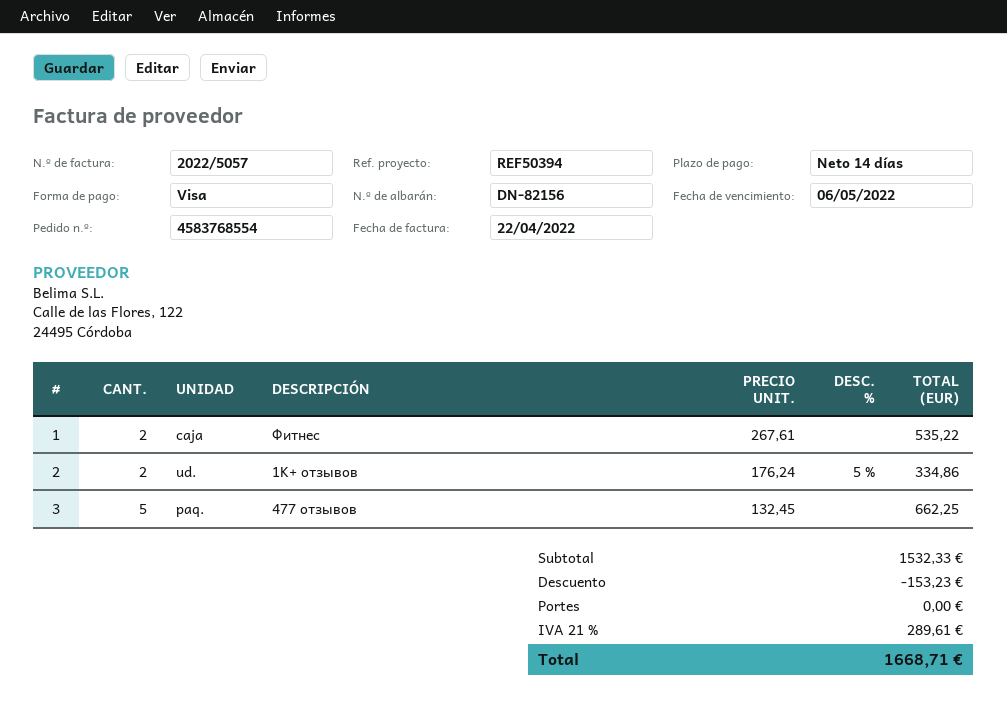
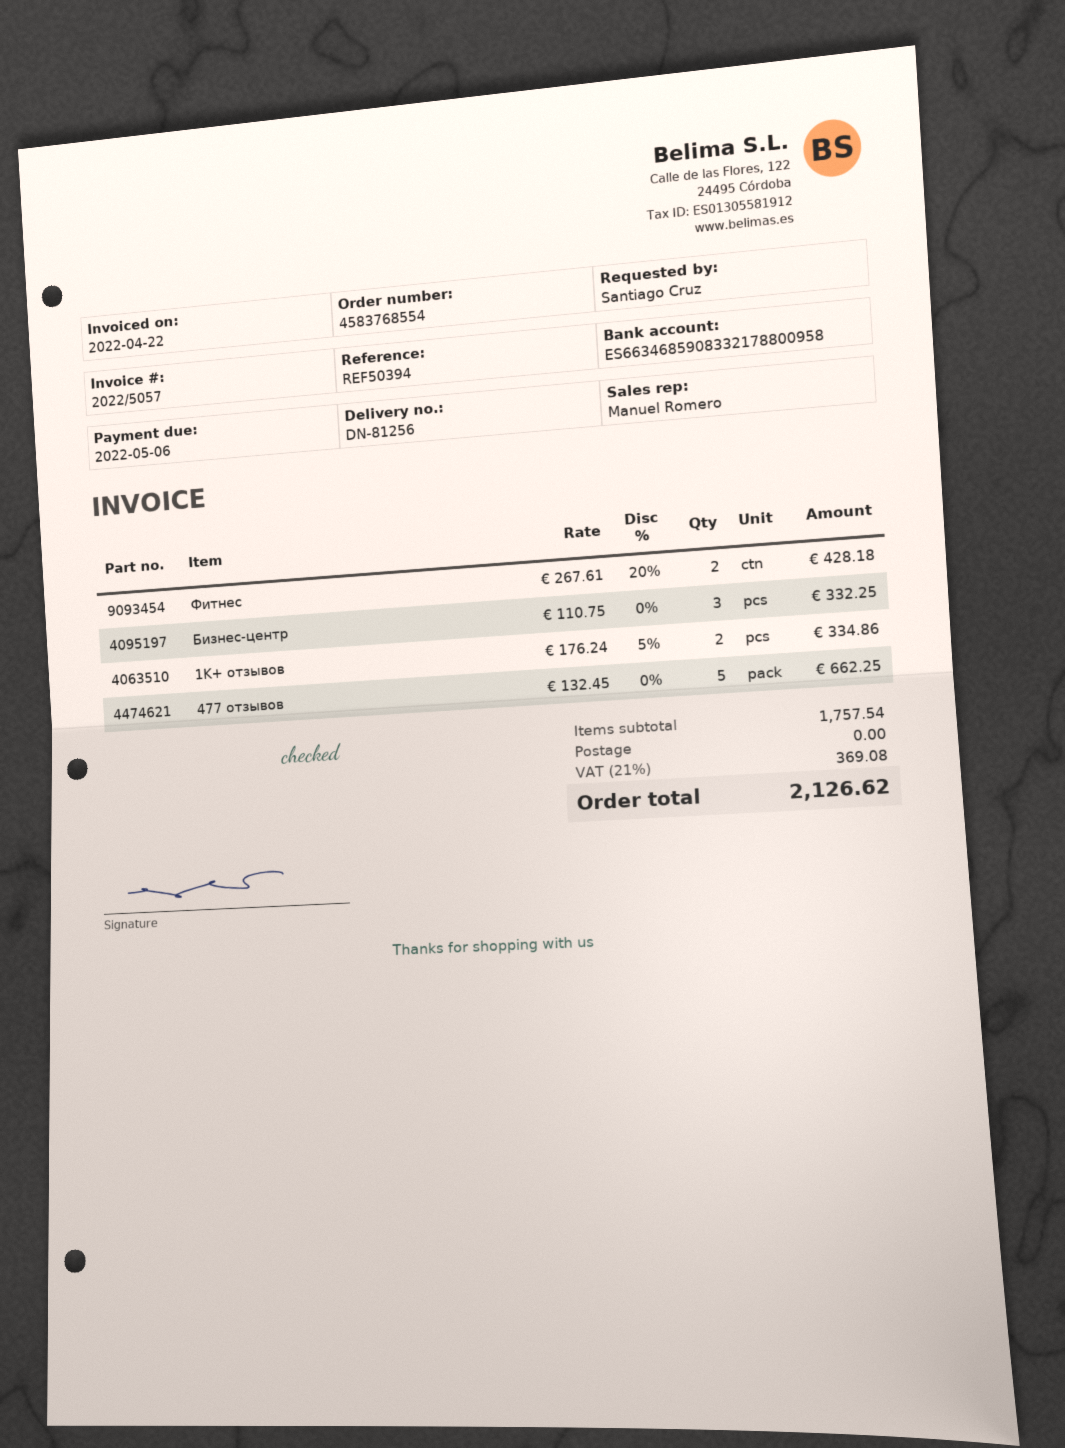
delivery note number: DN-82156 -> DN-81256
Фитнес: 2 x 267.61 = 535.22 -> 2 x 267.61 - 20% = 428.18
Бизнес-центр: none -> 3 x 110.75 = 332.25
subtotal: 1532.33 -> 1757.54
discount: 153.23 -> none
tax: 21% = 289.61 -> 21% = 369.08
total: 1668.71 -> 2126.62

